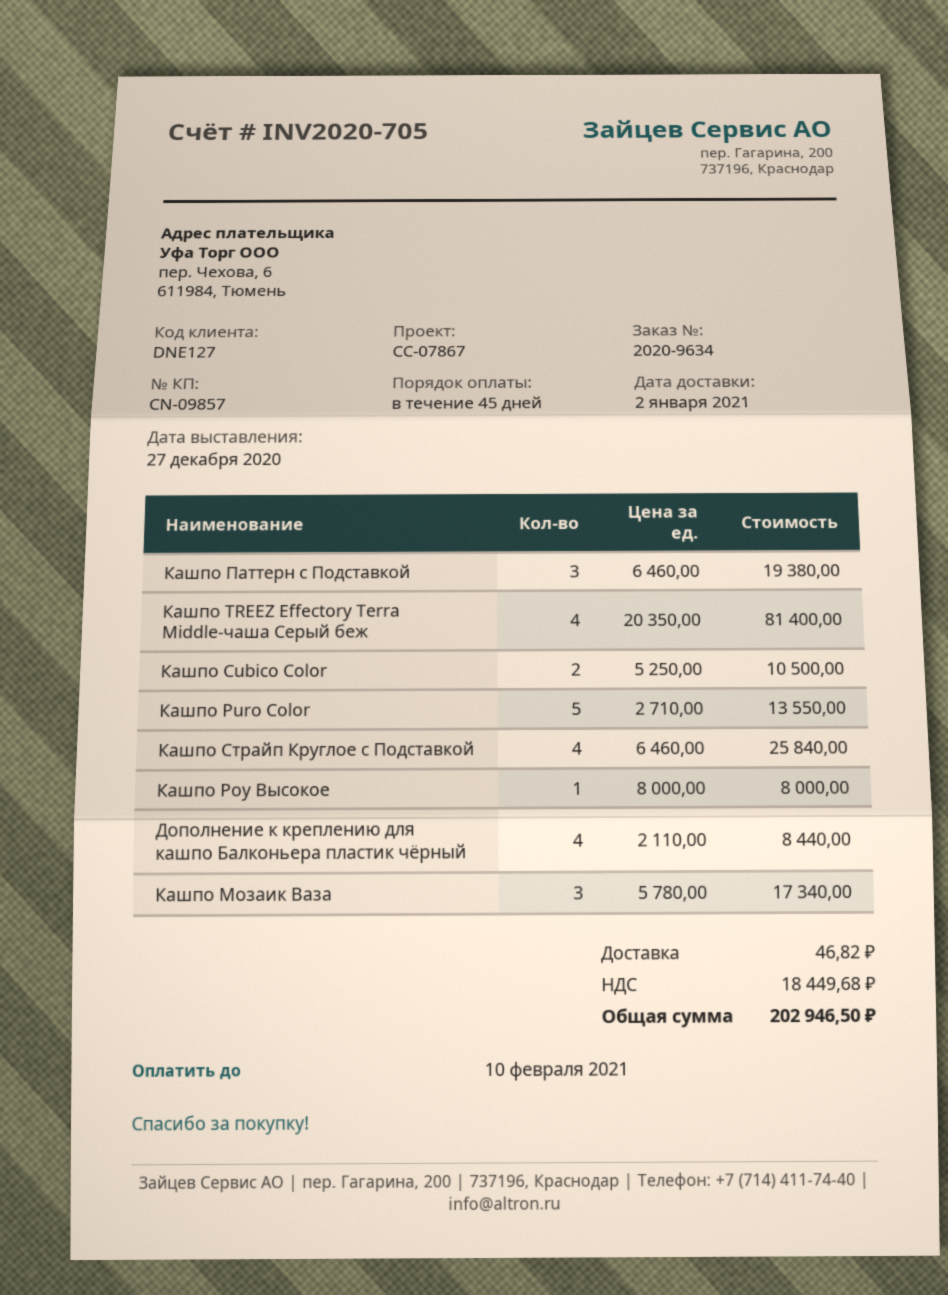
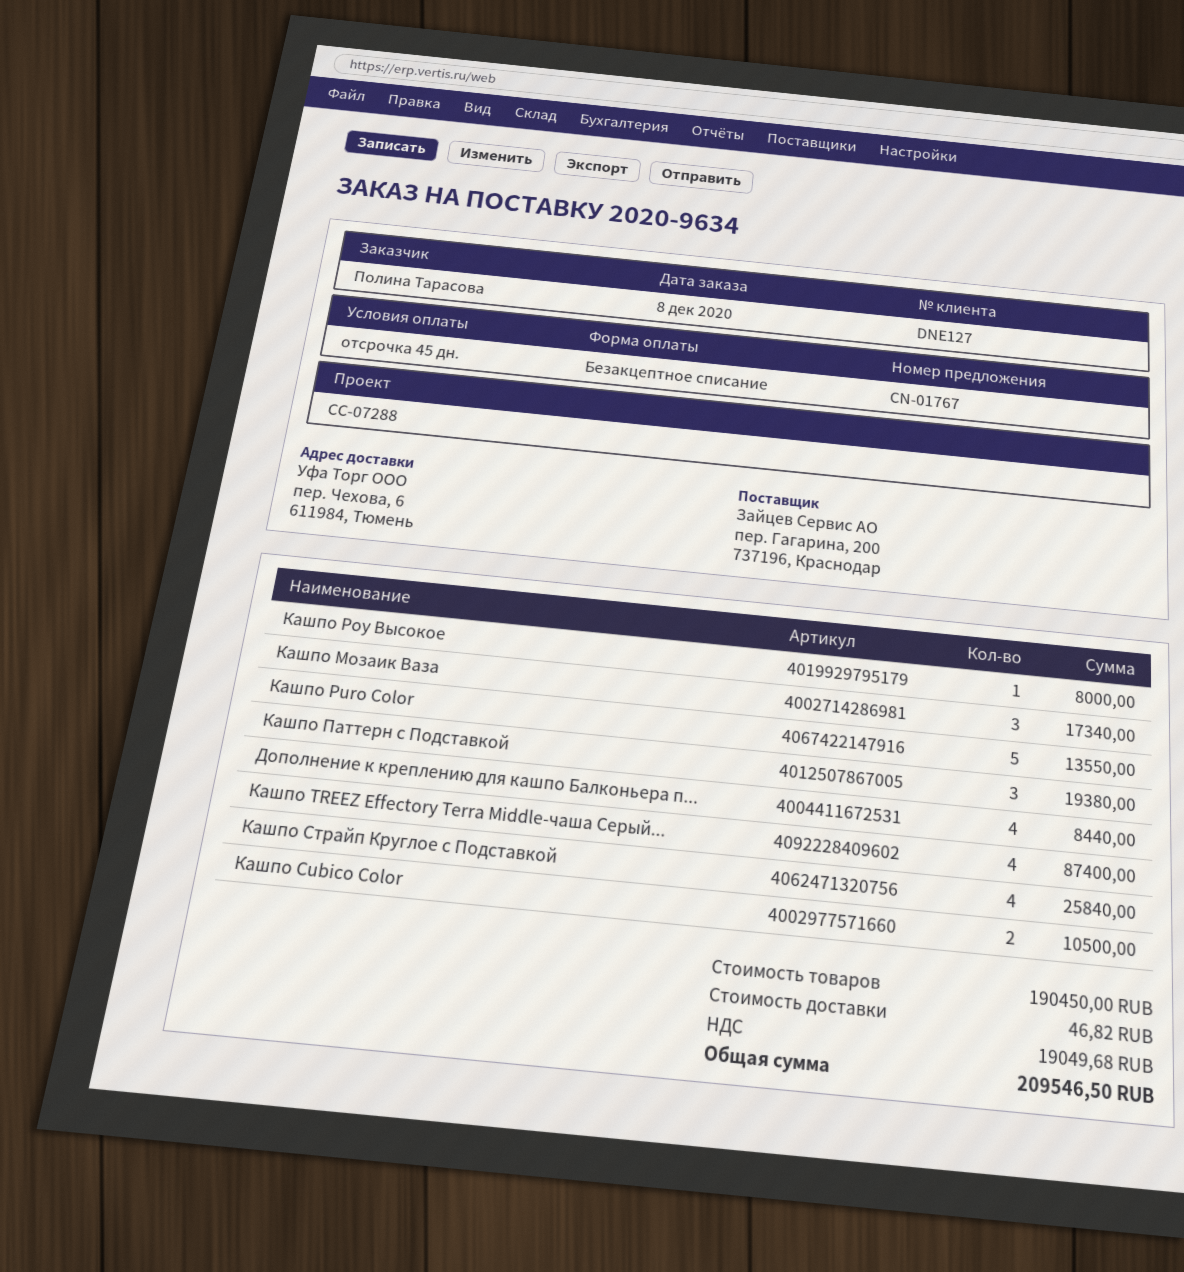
quote number: CN-09857 -> CN-01767
reference: CC-07867 -> CC-07288
Кашпо TREEZ Effectory Terra Middle-чаша Серый беж: 4 for 81400.00 -> 4 for 87400.00
tax: 18449.68 -> 19049.68
total: 202946.50 -> 209546.50

